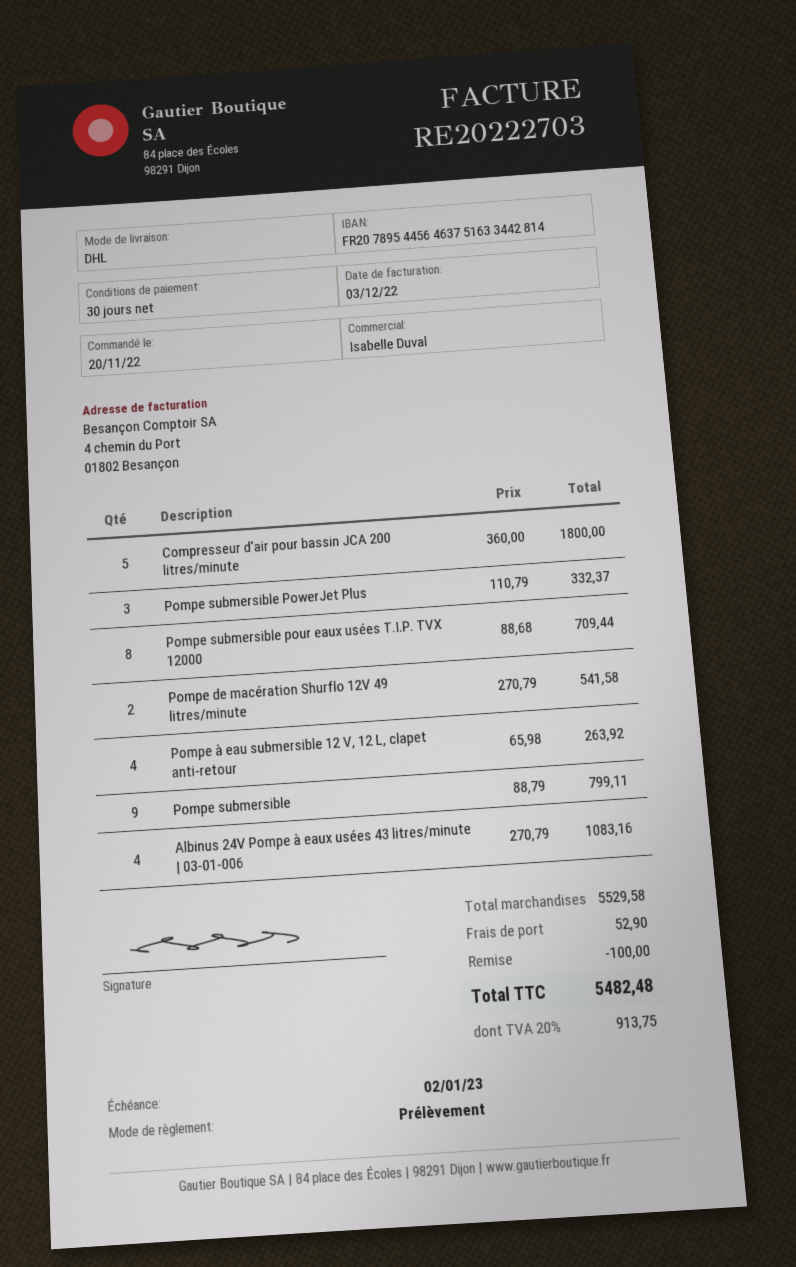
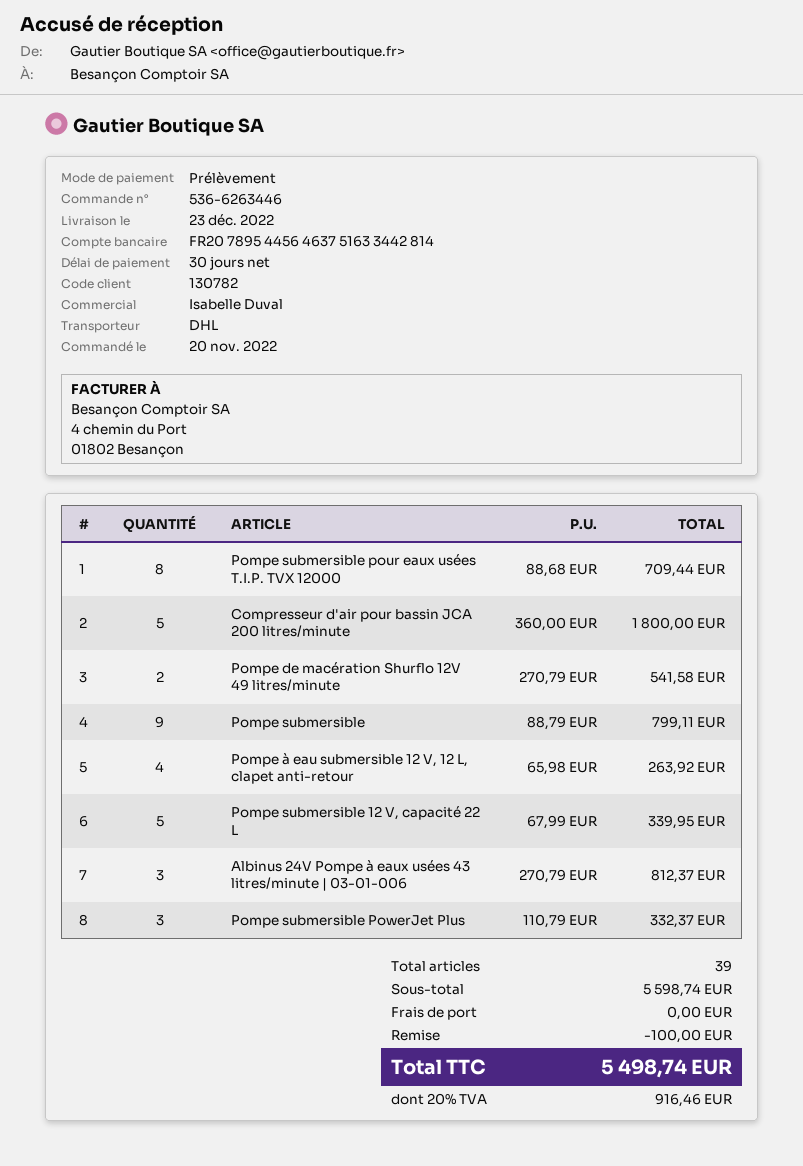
Albinus 24V Pompe à eaux usées 43 litres/minute | 03-01-006: 4 x 270.79 = 1083.16 -> 3 x 270.79 = 812.37
Pompe submersible 12 V, capacité 22 L: none -> 5 x 67.99 = 339.95
subtotal: 5529.58 -> 5598.74
shipping: 52.90 -> 0.00
tax: 20% = 913.75 -> 20% = 916.46
total: 5482.48 -> 5498.74

